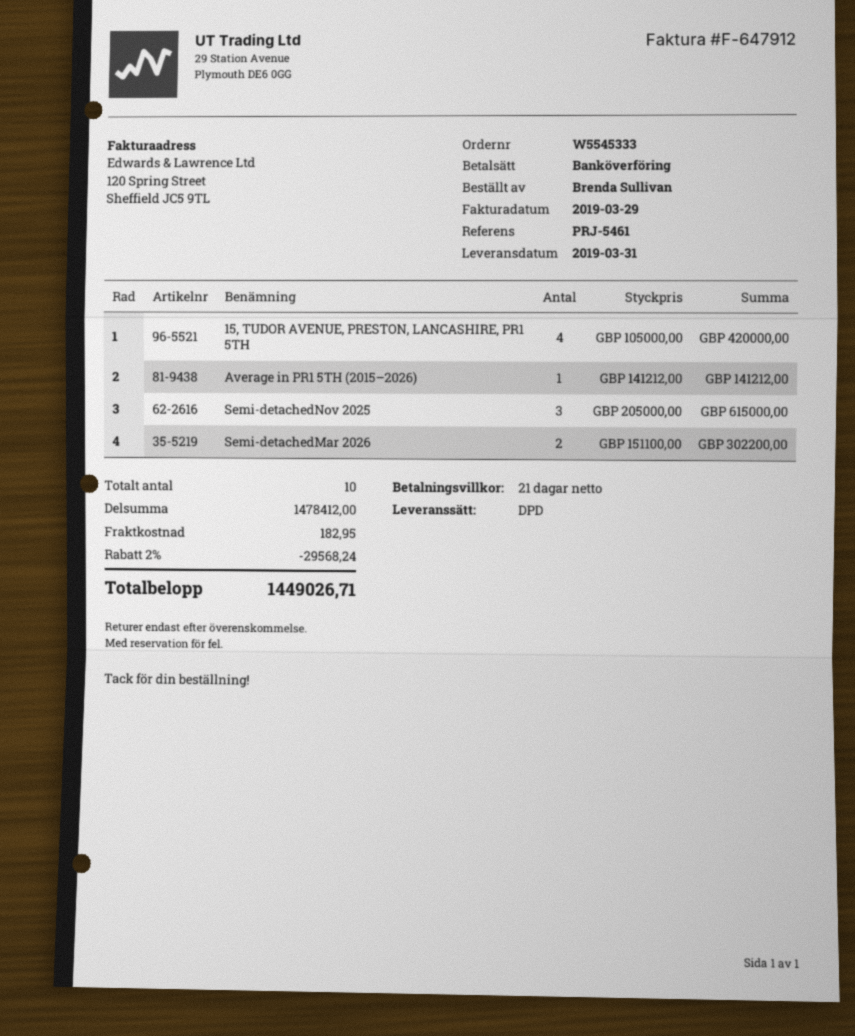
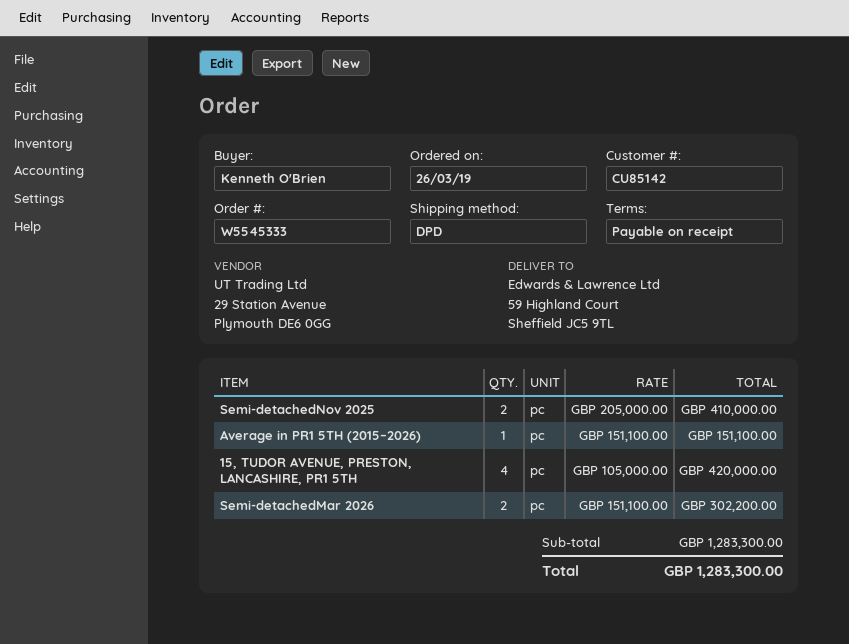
payment terms: 21 days -> on receipt
ordered by: Brenda Sullivan -> Kenneth O'Brien
Average in PR1 5TH (2015–2026): 1 x 141212.00 = 141212.00 -> 1 x 151100.00 = 151100.00
Semi-detachedNov 2025: 3 x 205000.00 = 615000.00 -> 2 x 205000.00 = 410000.00
subtotal: 1478412.00 -> 1283300.00
discount: 2% = 29568.24 -> none
shipping: 182.95 -> none
total: 1449026.71 -> 1283300.00

